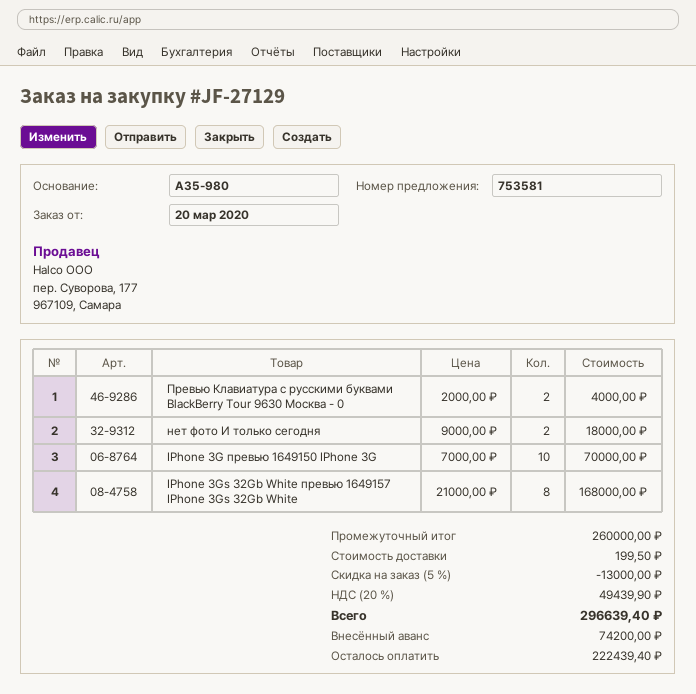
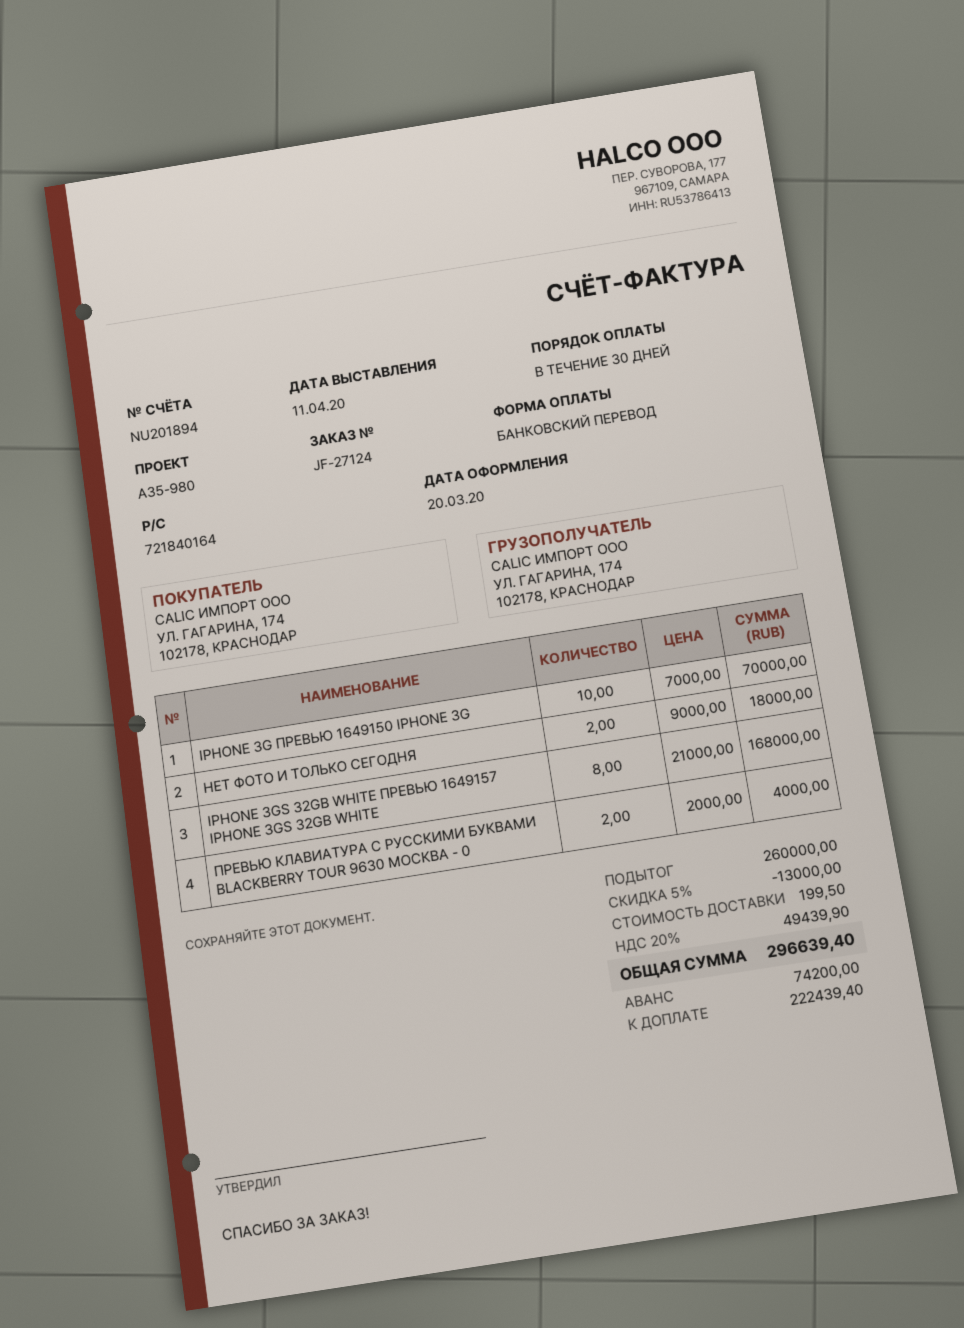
order number: JF-27129 -> JF-27124

